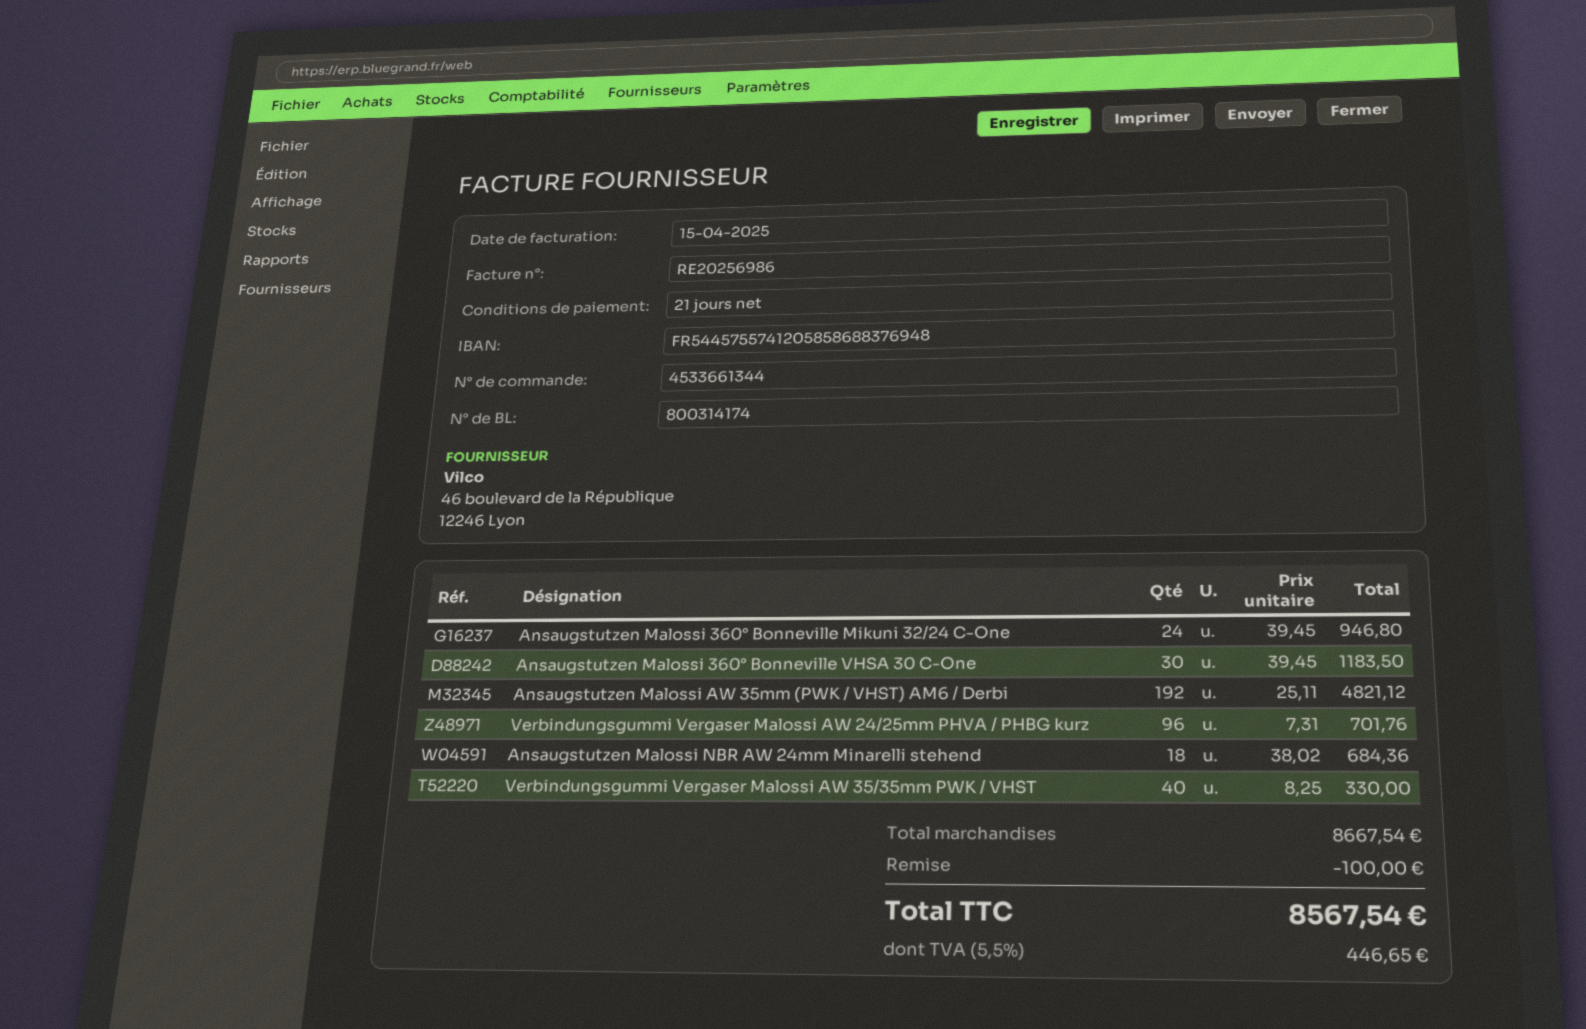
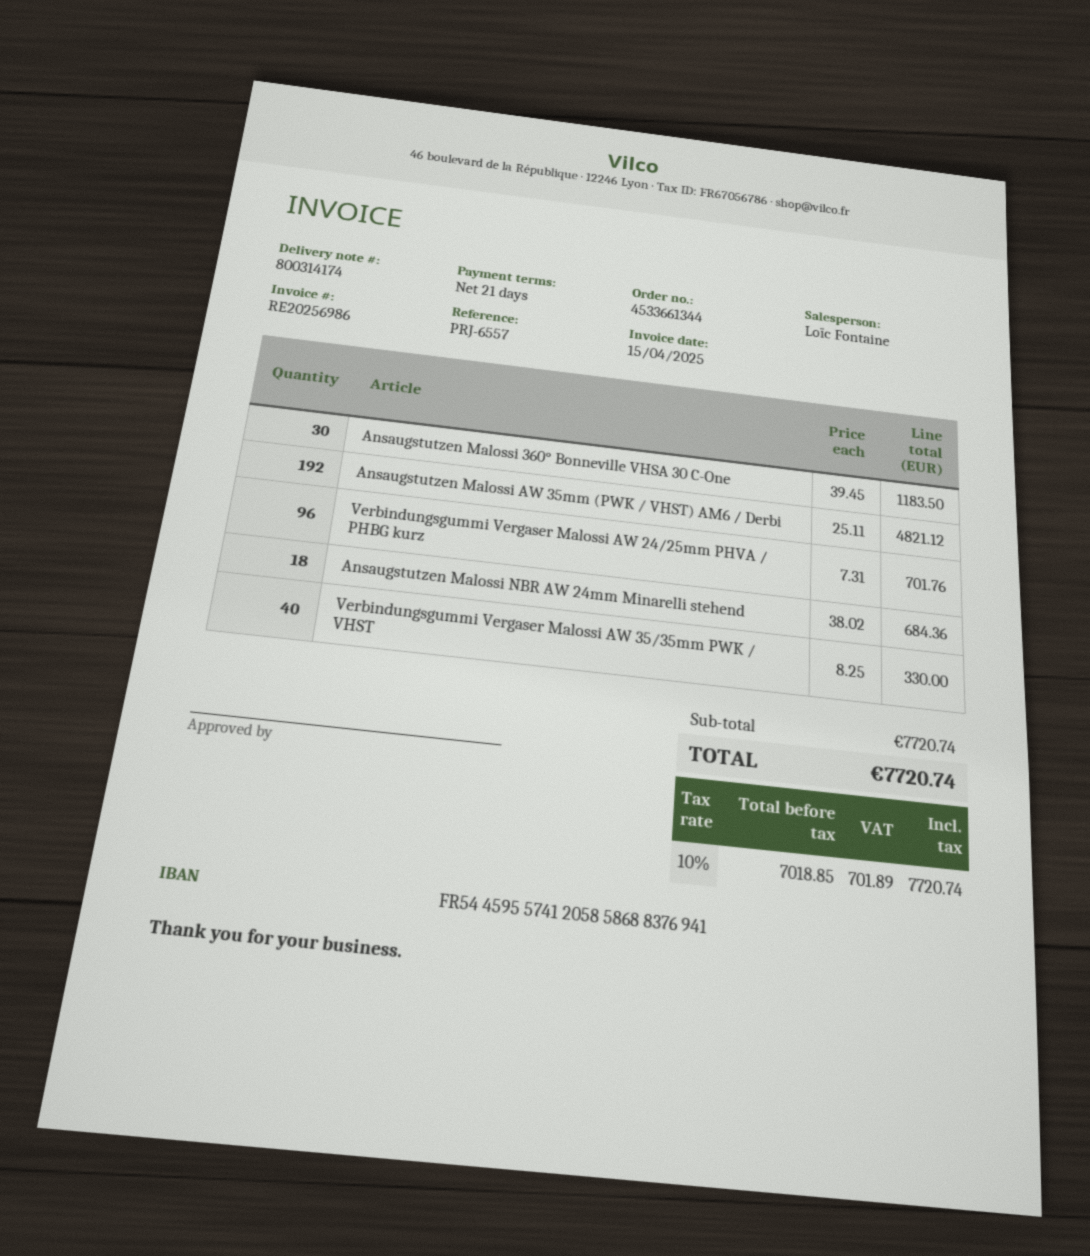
bank account: FR5445755741205858688376948 -> FR5445955741205858688376941
Ansaugstutzen Malossi 360° Bonneville Mikuni 32/24 C-One: 24 x 39.45 = 946.80 -> none
subtotal: 8667.54 -> 7720.74
discount: 100.00 -> none
tax: 5.5% = 446.65 -> 10% = 701.89
total: 8567.54 -> 7720.74

